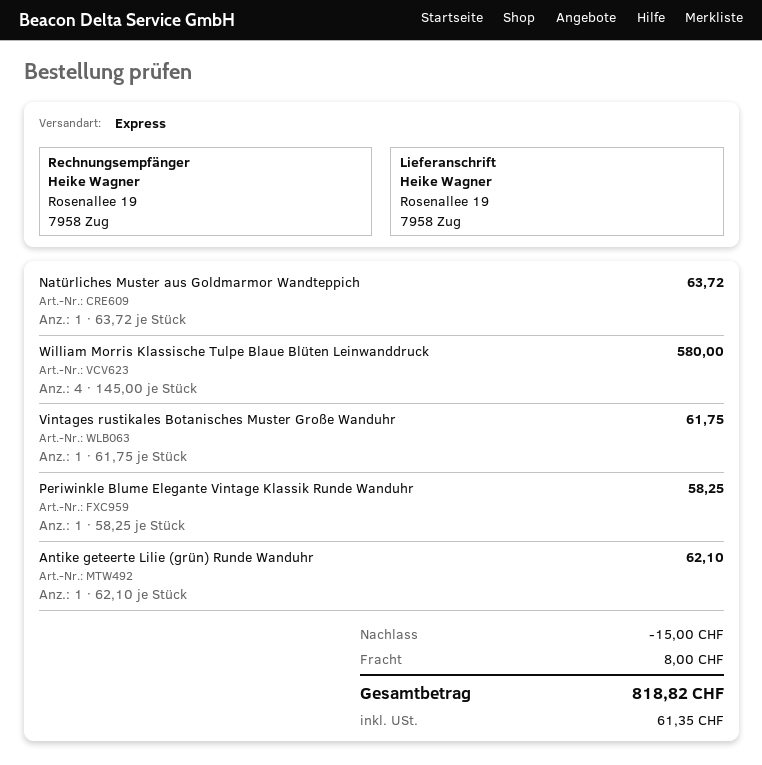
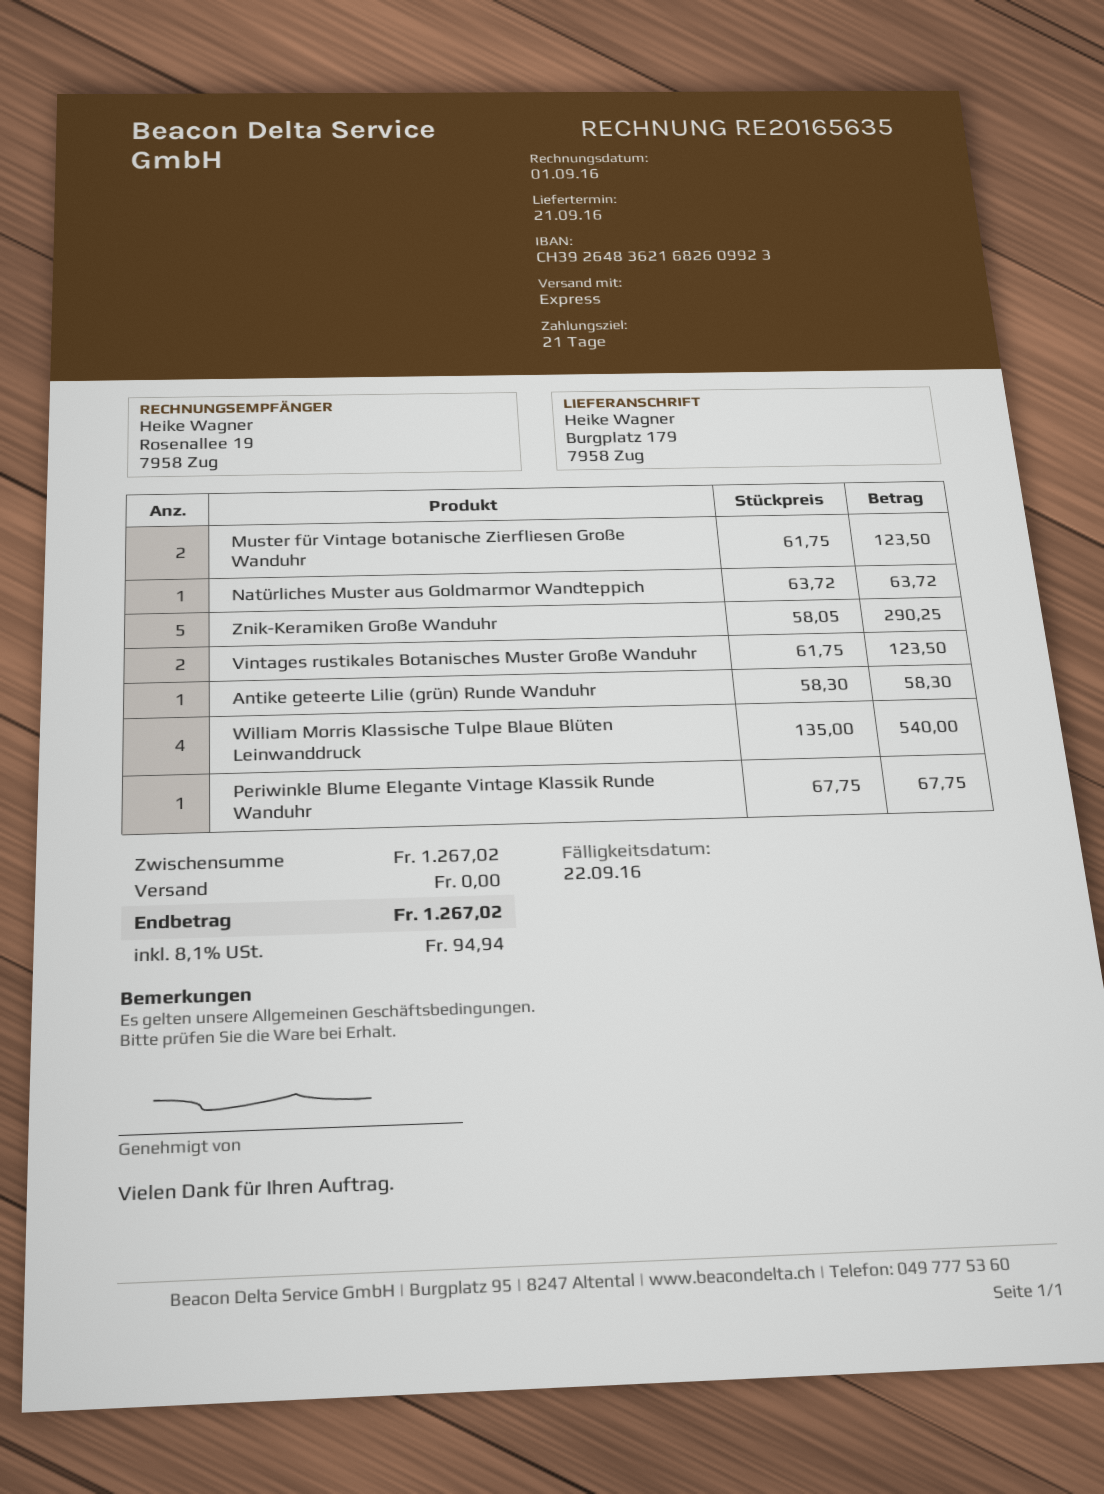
ship to: Rosenallee 19, 7958 Zug -> Burgplatz 179, 7958 Zug
William Morris Klassische Tulpe Blaue Blüten Leinwanddruck: 4 x 145.00 = 580.00 -> 4 x 135.00 = 540.00
Vintages rustikales Botanisches Muster Große Wanduhr: 1 x 61.75 = 61.75 -> 2 x 61.75 = 123.50
Periwinkle Blume Elegante Vintage Klassik Runde Wanduhr: 1 x 58.25 = 58.25 -> 1 x 67.75 = 67.75
Antike geteerte Lilie (grün) Runde Wanduhr: 1 x 62.10 = 62.10 -> 1 x 58.30 = 58.30
Muster für Vintage botanische Zierfliesen Große Wanduhr: none -> 2 x 61.75 = 123.50
Znik-Keramiken Große Wanduhr: none -> 5 x 58.05 = 290.25
discount: 15.00 -> none
shipping: 8.00 -> 0.00
tax: 61.35 -> 94.94
total: 818.82 -> 1267.02

